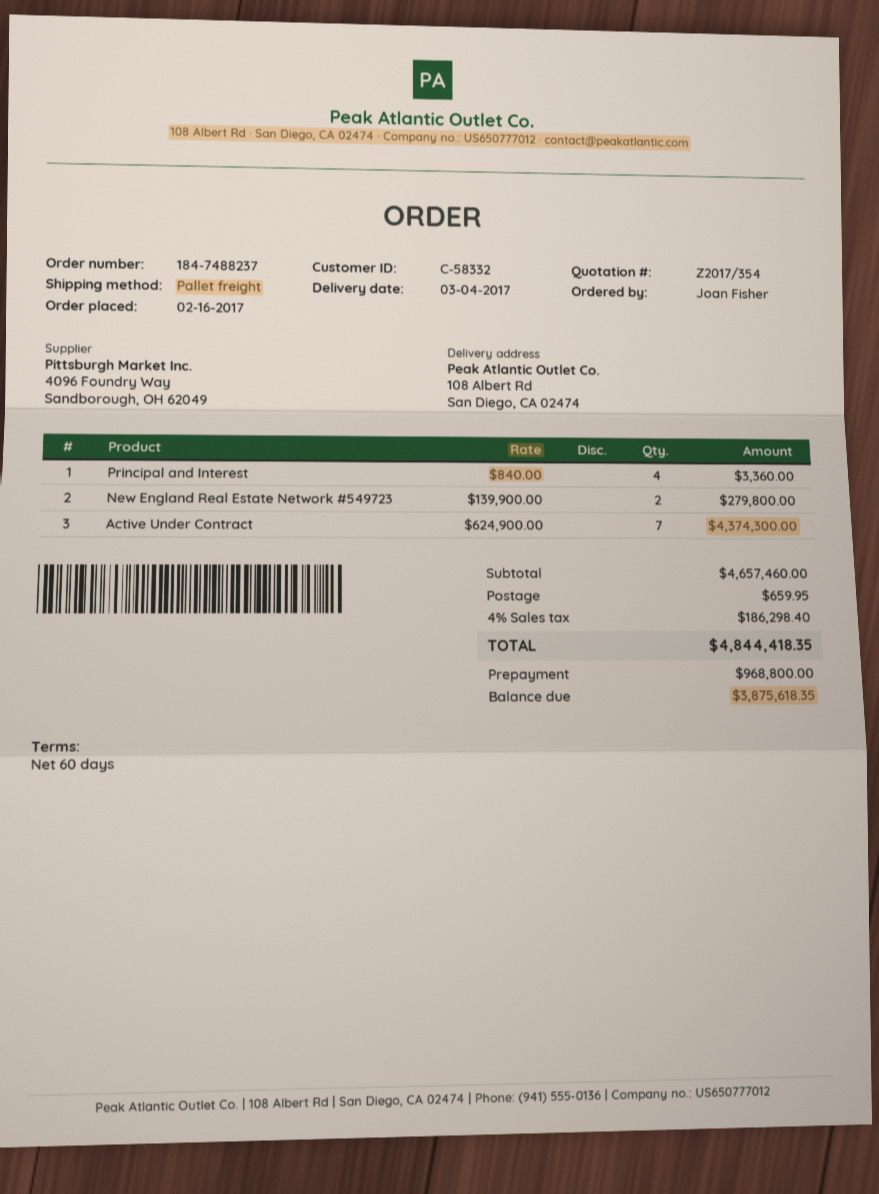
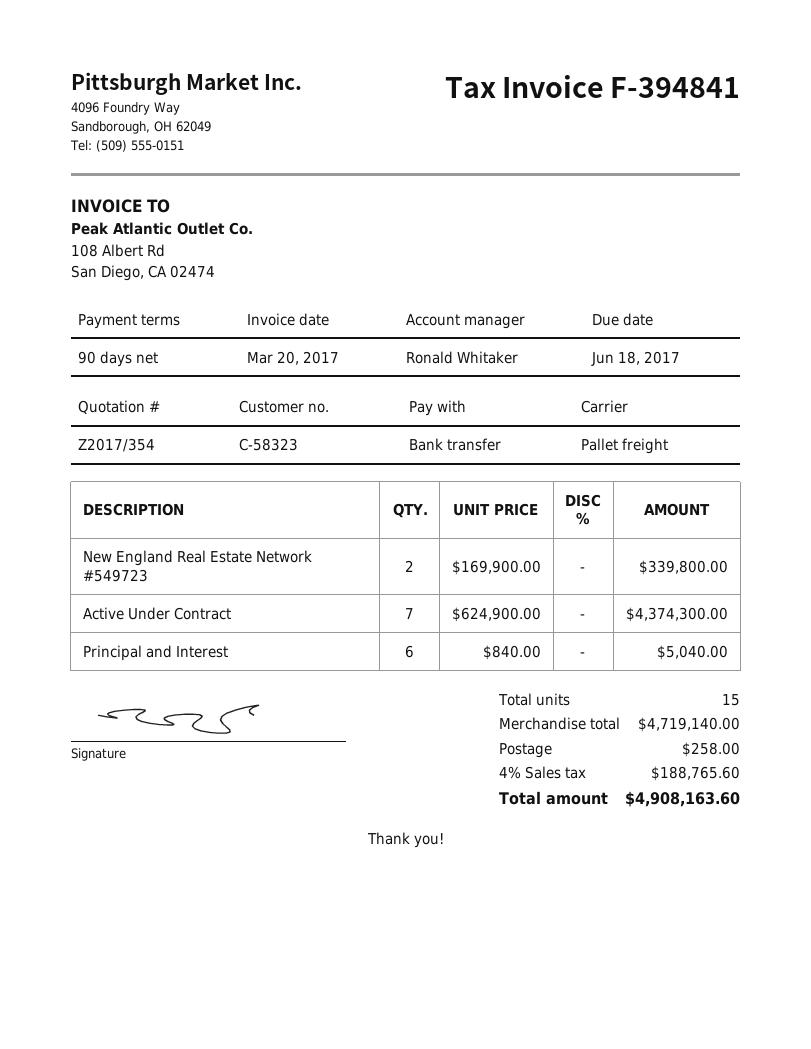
payment terms: 60 days -> 90 days
customer number: C-58332 -> C-58323
Principal and Interest: 4 x 840.00 = 3360.00 -> 6 x 840.00 = 5040.00
New England Real Estate Network #549723: 2 x 139900.00 = 279800.00 -> 2 x 169900.00 = 339800.00
subtotal: 4657460.00 -> 4719140.00
shipping: 659.95 -> 258.00
tax: 4% = 186298.40 -> 4% = 188765.60
total: 4844418.35 -> 4908163.60

